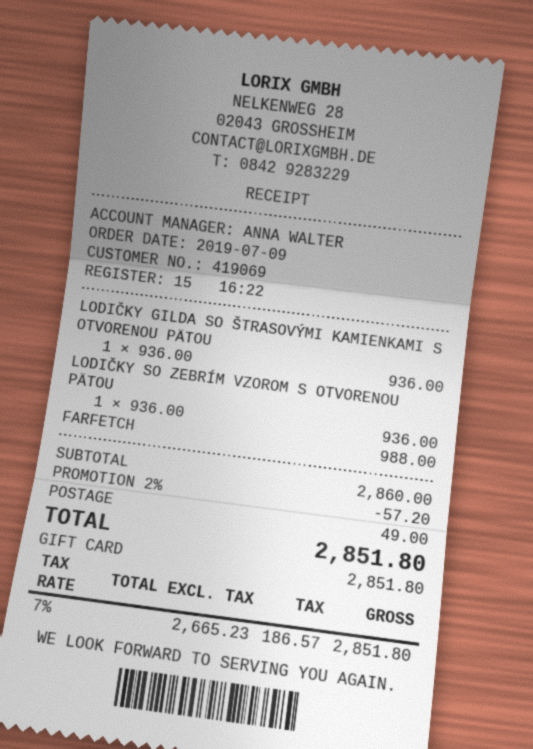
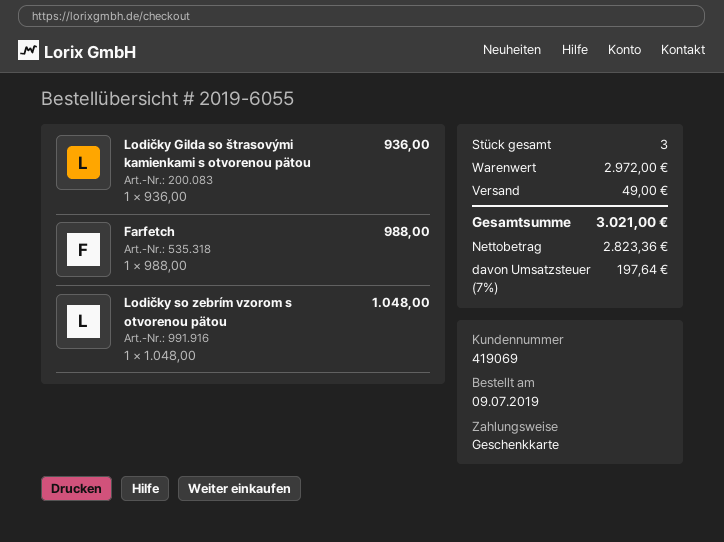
LODIČKY SO ZEBRÍM VZOROM S OTVORENOU PÄTOU: 1 x 936.00 = 936.00 -> 1 x 1048.00 = 1048.00
subtotal: 2860.00 -> 2972.00
discount: 2% = 57.20 -> none
net: 2665.23 -> 2823.36
tax: 7% = 186.57 -> 7% = 197.64
total: 2851.80 -> 3021.00

